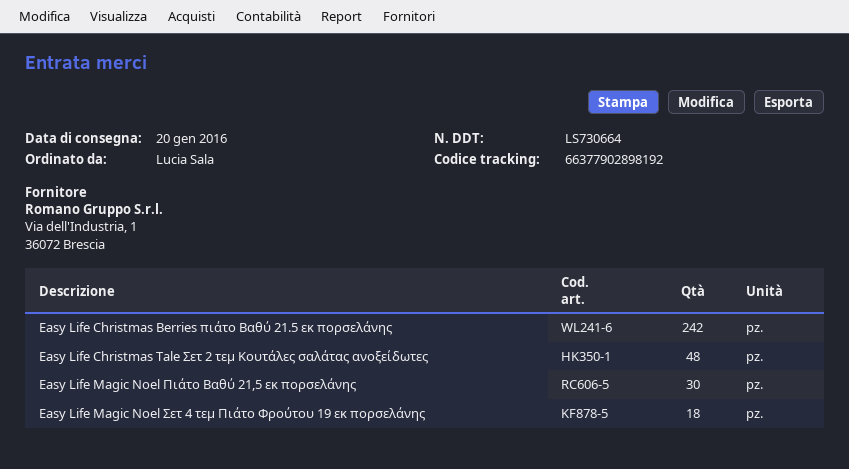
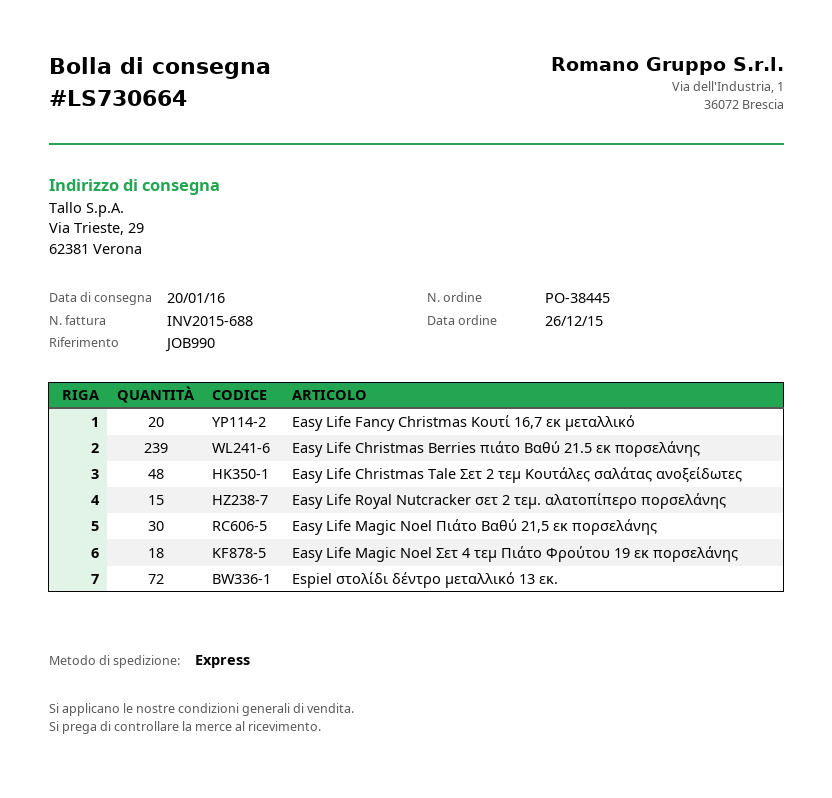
Easy Life Christmas Berries πιάτο Βαθύ 21.5 εκ πορσελάνης: 242 -> 239
Easy Life Fancy Christmas Κουτί 16,7 εκ μεταλλικό: none -> 20
Easy Life Royal Nutcracker σετ 2 τεμ. αλατοπίπερο πορσελάνης: none -> 15
Espiel στολίδι δέντρο μεταλλικό 13 εκ.: none -> 72

